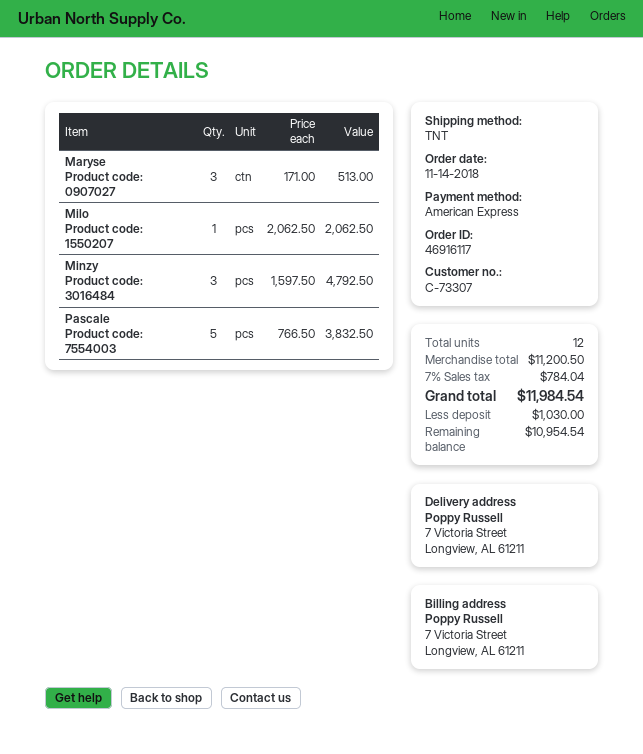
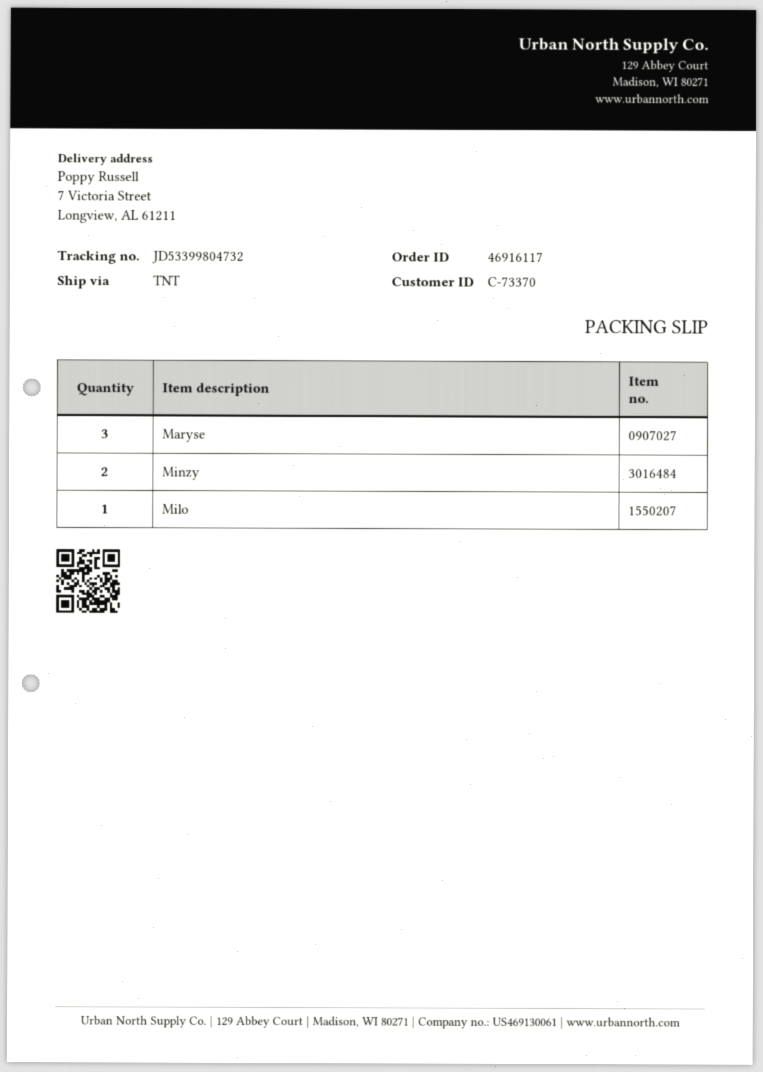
customer number: C-73307 -> C-73370
Minzy: 3 -> 2
Pascale: 5 -> none

